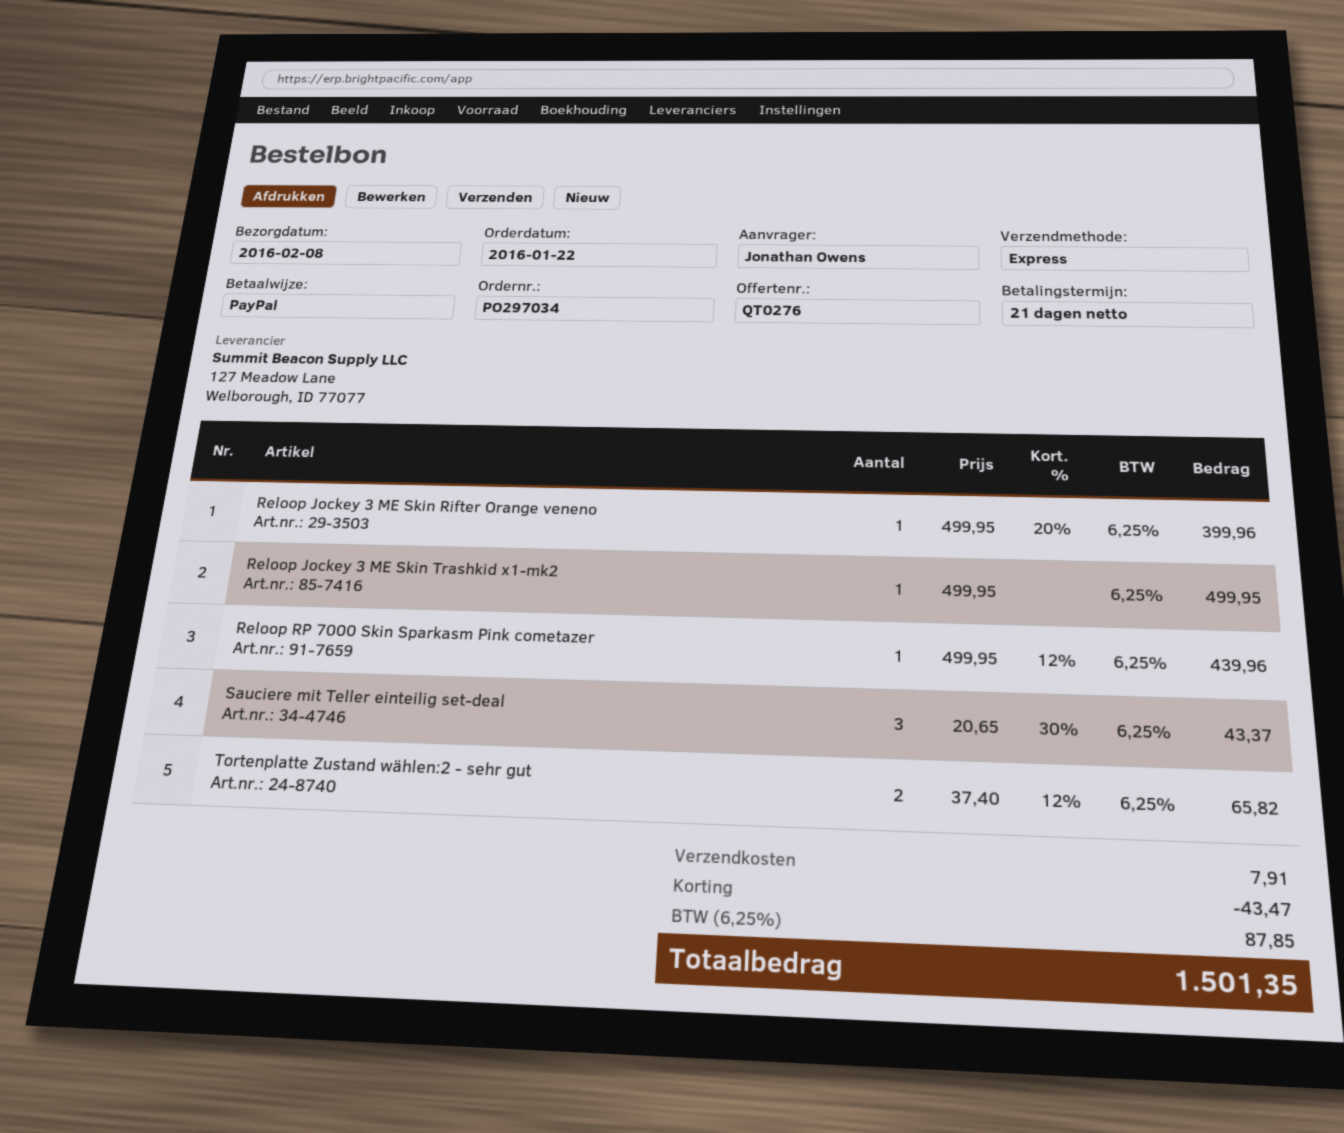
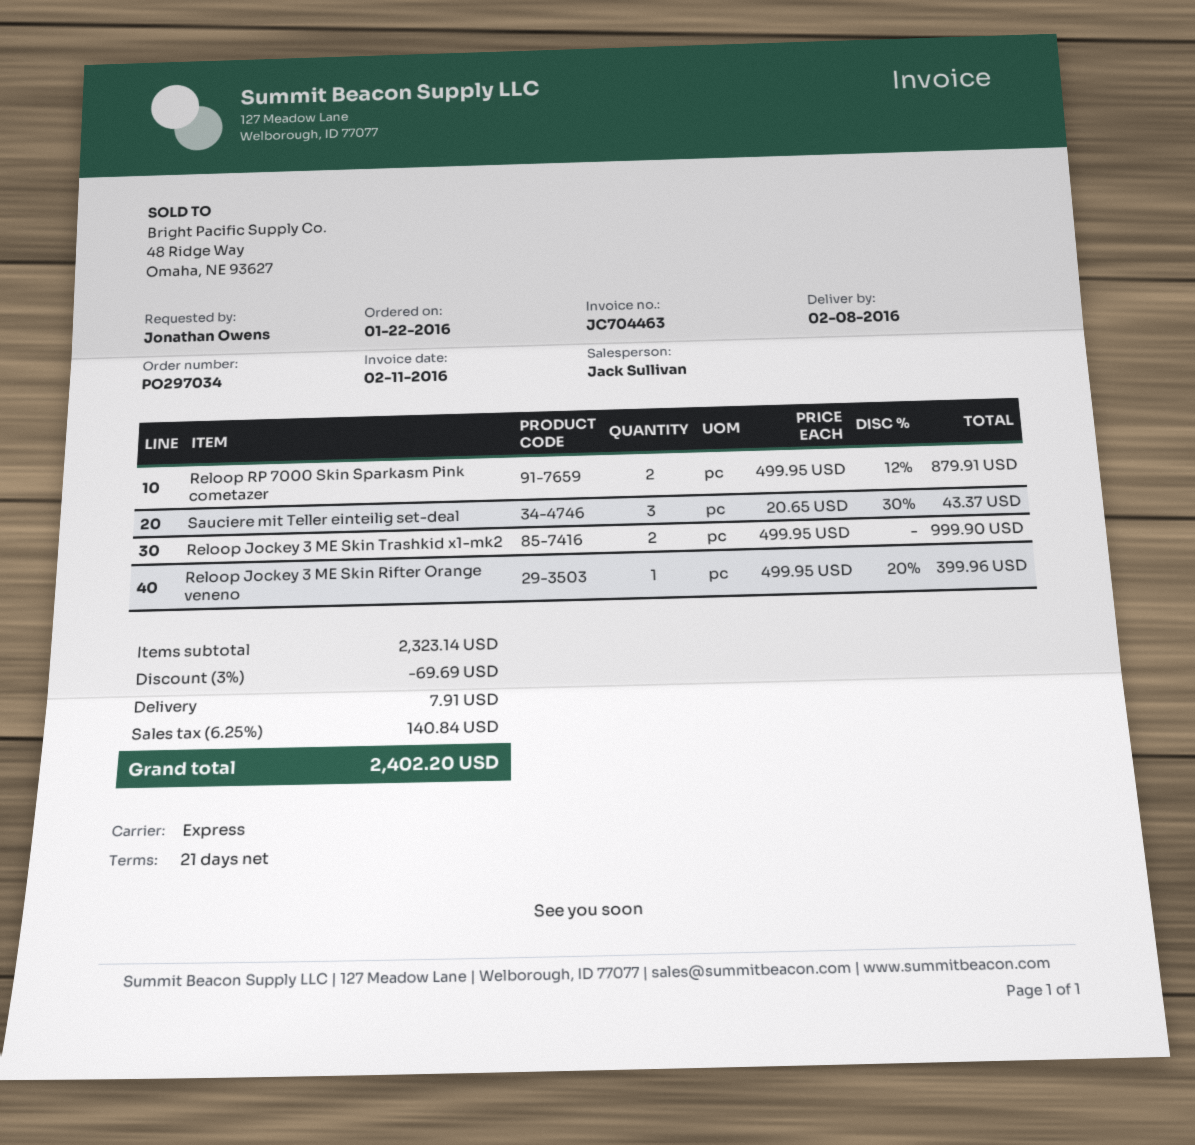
Reloop Jockey 3 ME Skin Trashkid x1-mk2: 1 x 499.95 = 499.95 -> 2 x 499.95 = 999.90
Reloop RP 7000 Skin Sparkasm Pink cometazer: 1 x 499.95 - 12% = 439.96 -> 2 x 499.95 - 12% = 879.91
Tortenplatte Zustand wählen:2 - sehr gut: 2 x 37.40 - 12% = 65.82 -> none
discount: 43.47 -> 69.69
tax: 6.25% = 87.85 -> 6.25% = 140.84
total: 1501.35 -> 2402.20

